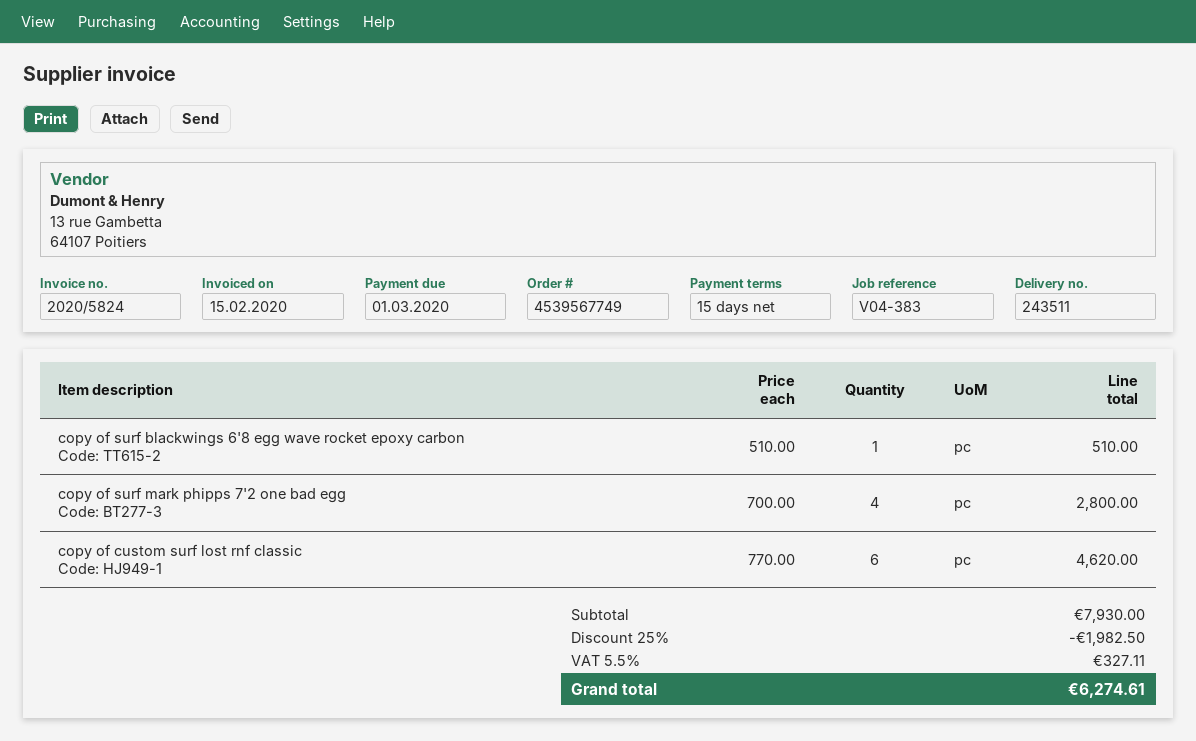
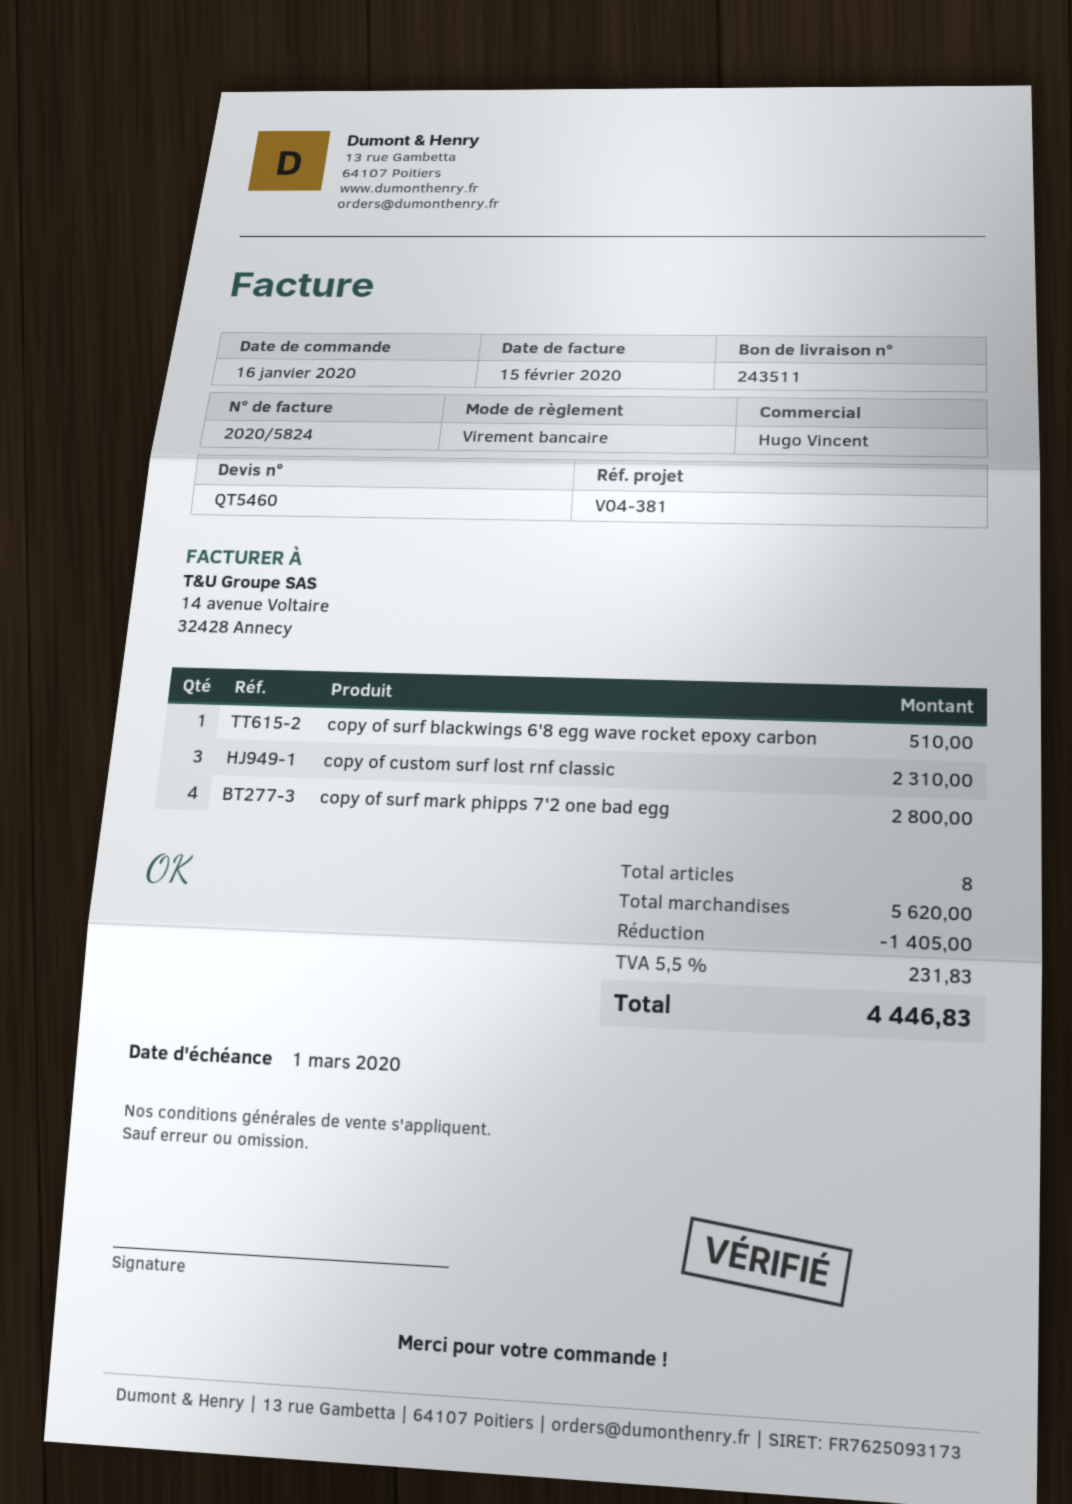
reference: V04-383 -> V04-381
copy of custom surf lost rnf classic: 6 for 4620.00 -> 3 for 2310.00
subtotal: 7930.00 -> 5620.00
discount: 1982.50 -> 1405.00
tax: 5.5% = 327.11 -> 5.5% = 231.83
total: 6274.61 -> 4446.83

